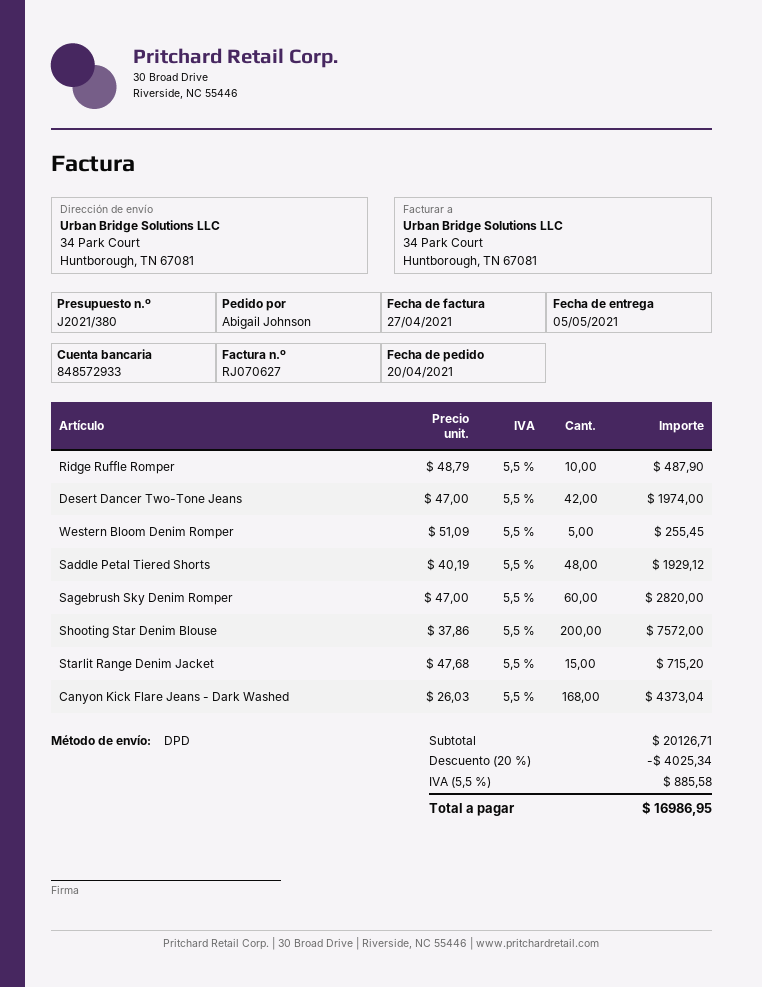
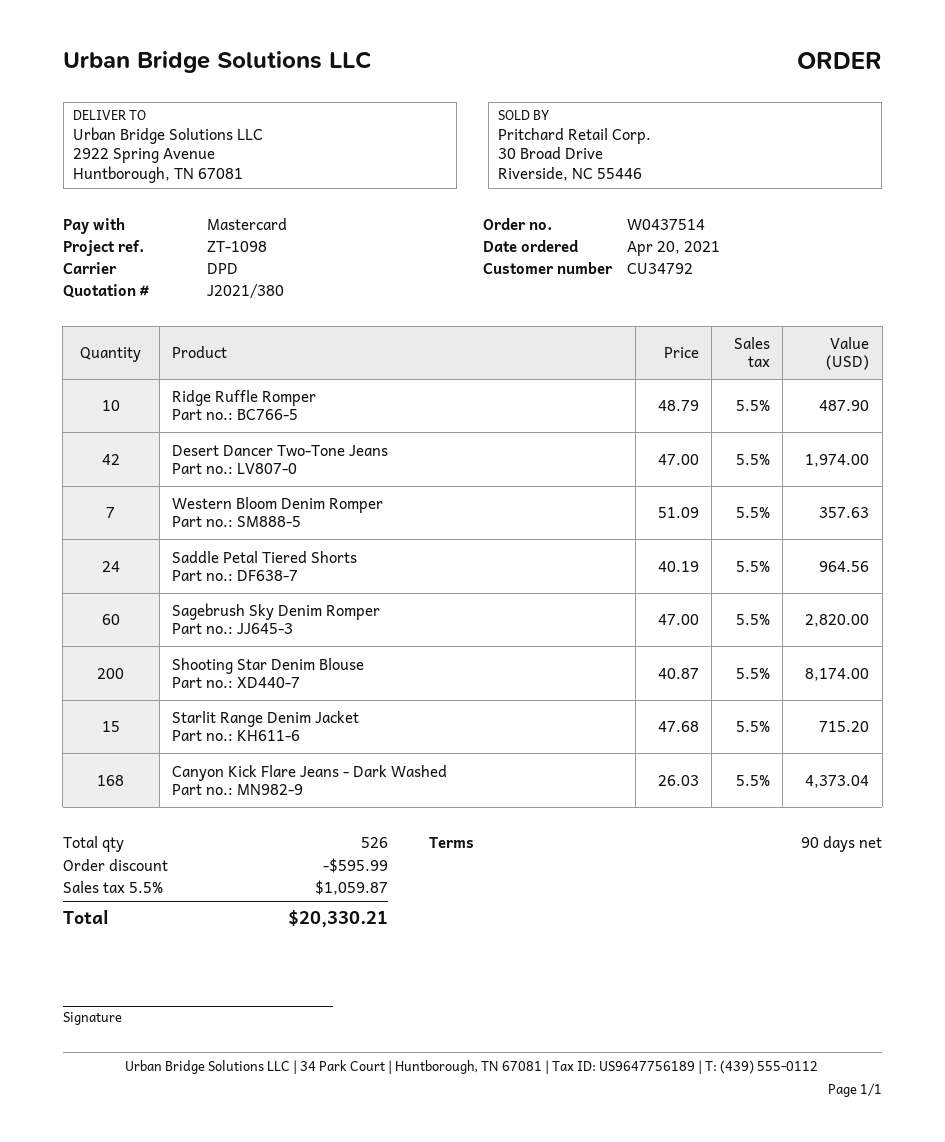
ship to: 34 Park Court, Huntborough, TN 67081 -> 2922 Spring Avenue, Huntborough, TN 67081
Western Bloom Denim Romper: 5 x 51.09 = 255.45 -> 7 x 51.09 = 357.63
Saddle Petal Tiered Shorts: 48 x 40.19 = 1929.12 -> 24 x 40.19 = 964.56
Shooting Star Denim Blouse: 200 x 37.86 = 7572.00 -> 200 x 40.87 = 8174.00
discount: 4025.34 -> 595.99
tax: 5.5% = 885.58 -> 5.5% = 1059.87
total: 16986.95 -> 20330.21

